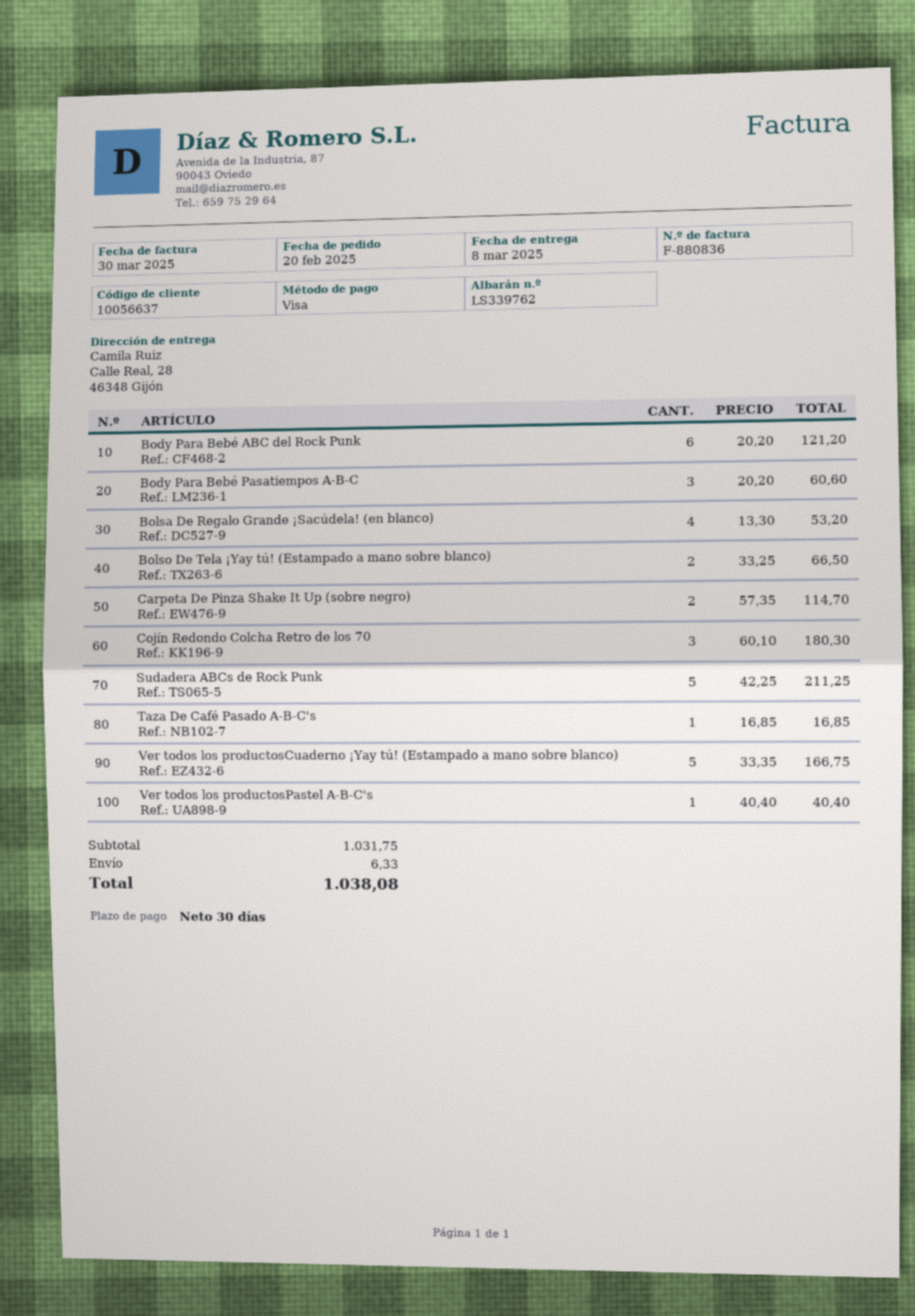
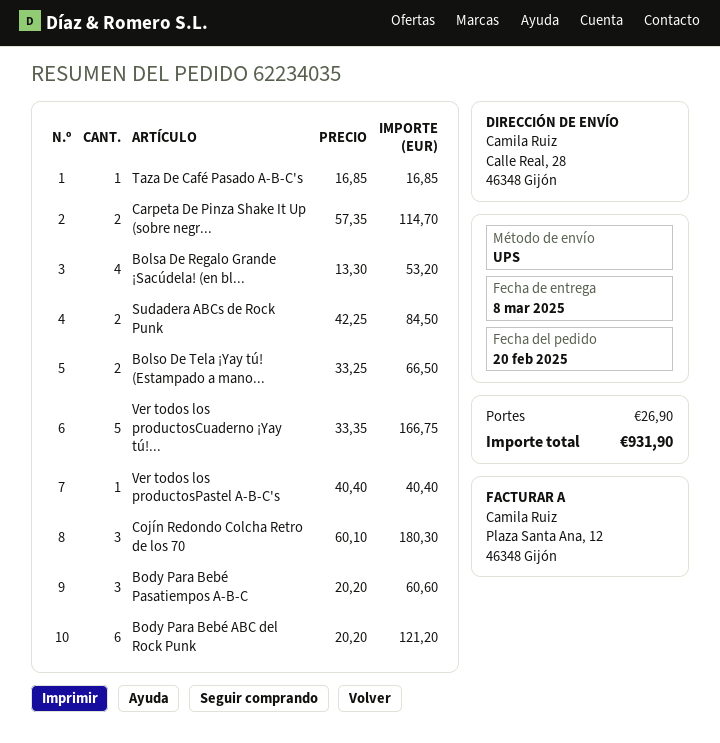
Sudadera ABCs de Rock Punk: 5 x 42.25 = 211.25 -> 2 x 42.25 = 84.50
shipping: 6.33 -> 26.90
total: 1038.08 -> 931.90

